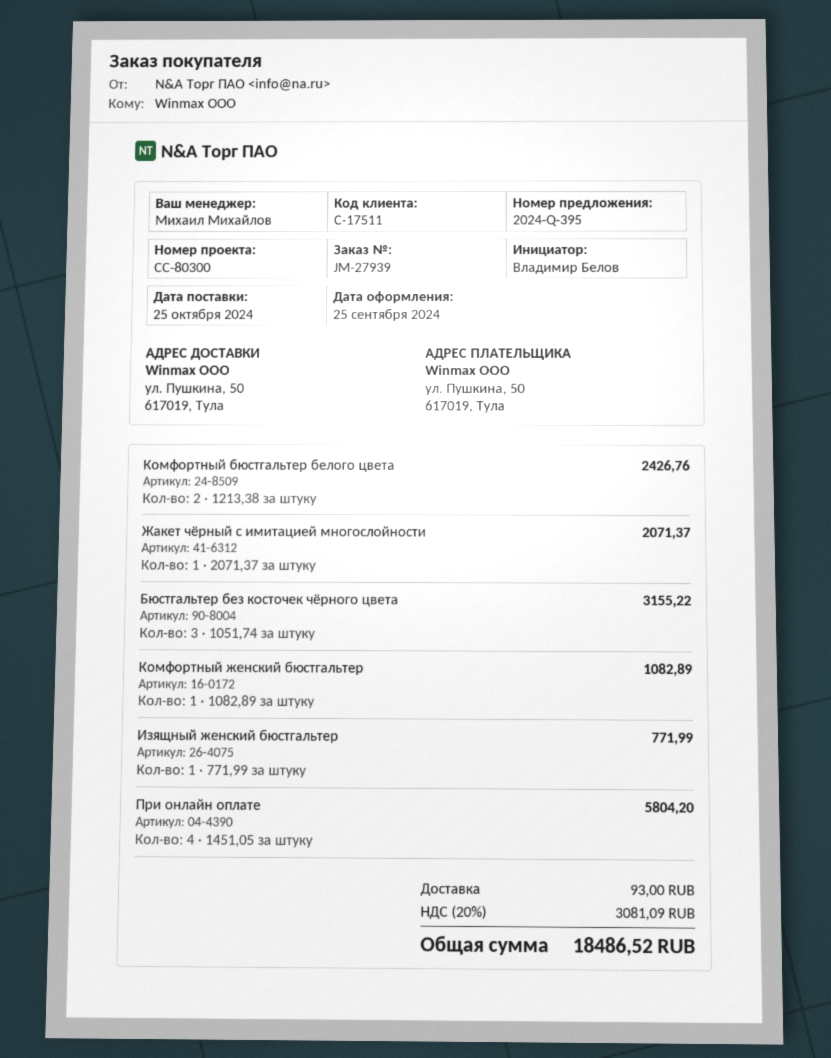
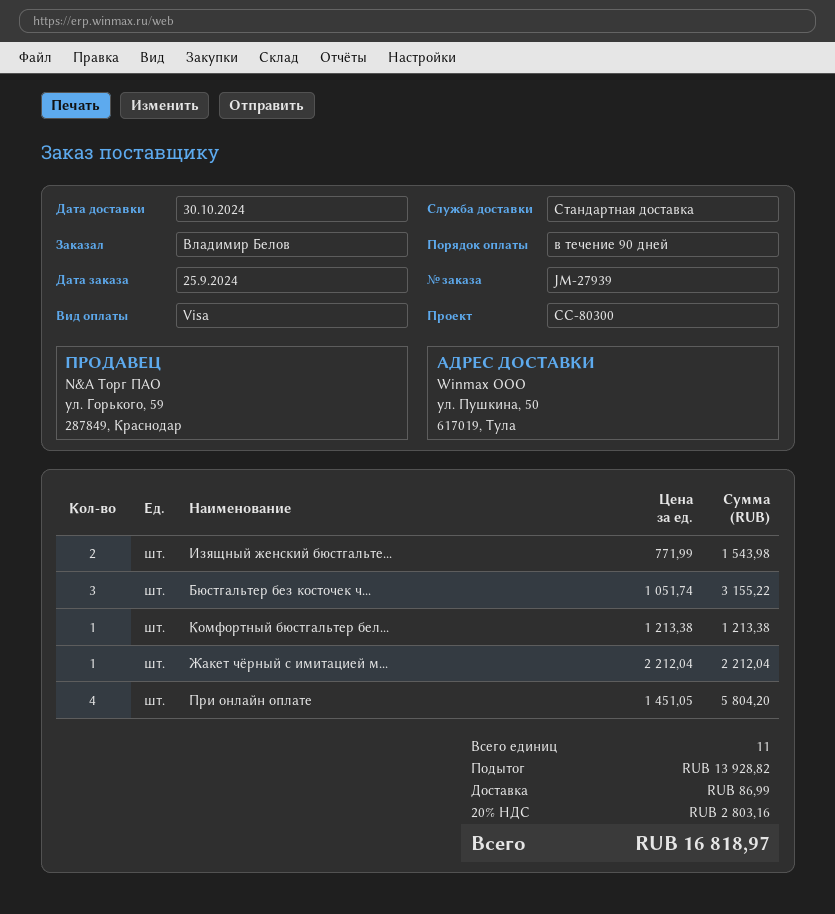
delivery date: 2024-10-25 -> 2024-10-30
Комфортный бюстгальтер белого цвета: 2 x 1213.38 = 2426.76 -> 1 x 1213.38 = 1213.38
Жакет чёрный с имитацией многослойности: 1 x 2071.37 = 2071.37 -> 1 x 2212.04 = 2212.04
Комфортный женский бюстгальтер: 1 x 1082.89 = 1082.89 -> none
Изящный женский бюстгальтер: 1 x 771.99 = 771.99 -> 2 x 771.99 = 1543.98
shipping: 93.00 -> 86.99
tax: 20% = 3081.09 -> 20% = 2803.16
total: 18486.52 -> 16818.97

